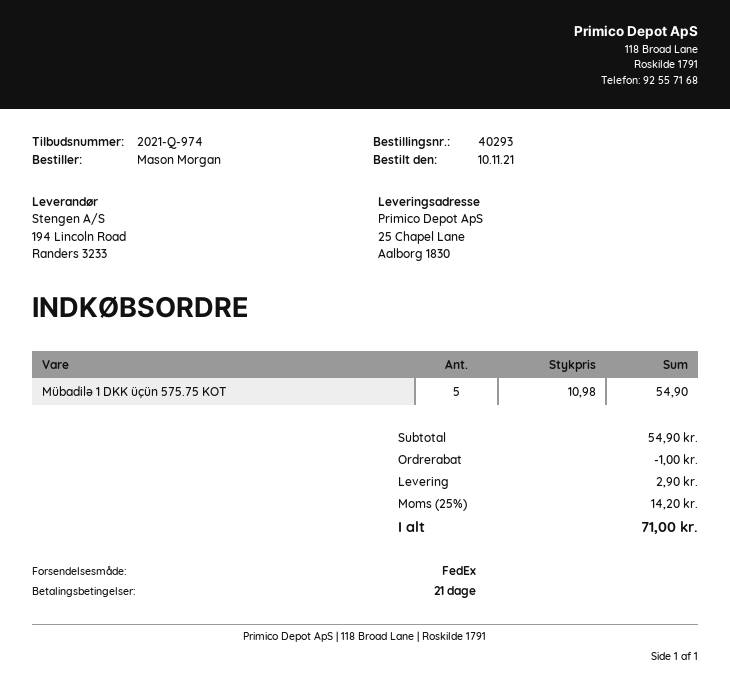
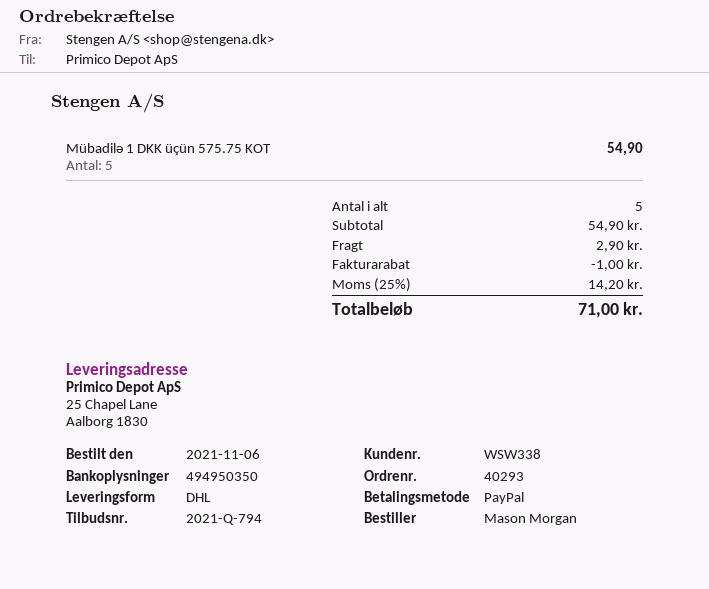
quote number: 2021-Q-974 -> 2021-Q-794
order date: 2021-11-10 -> 2021-11-06
shipping method: FedEx -> DHL

